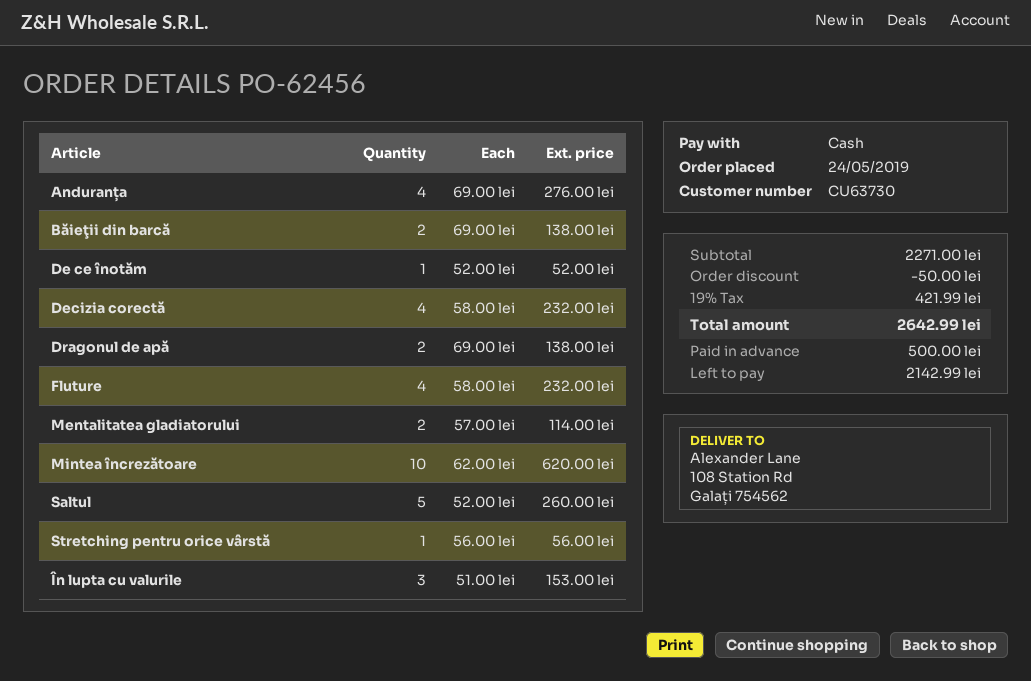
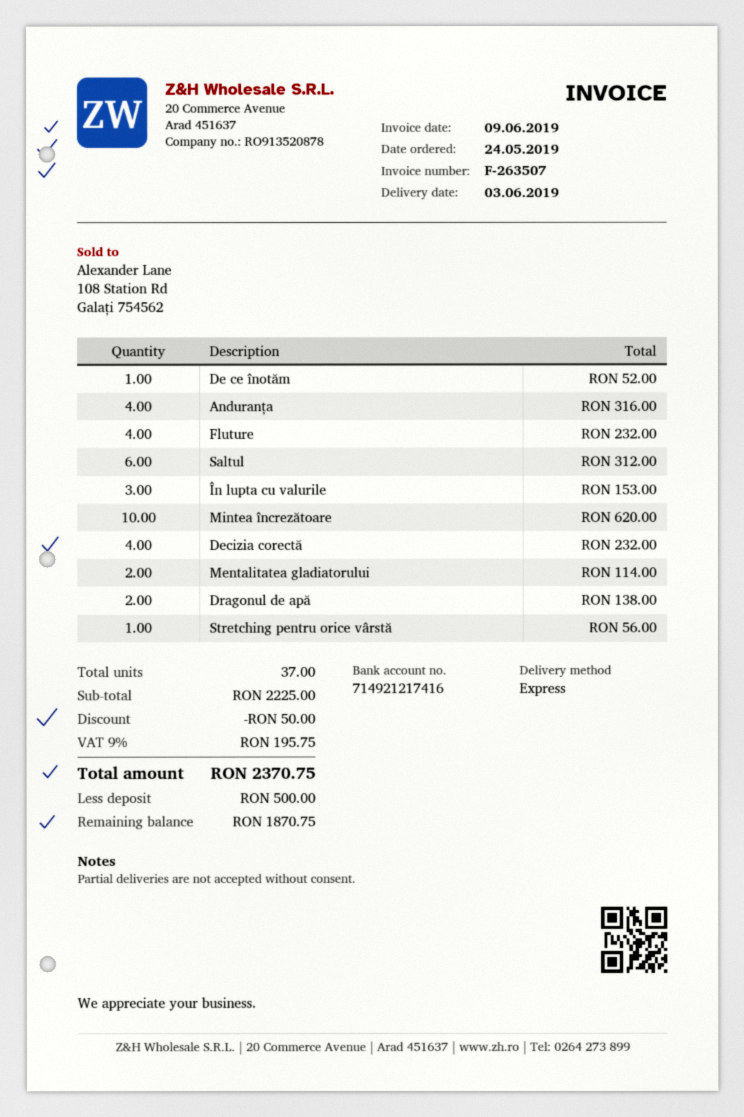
Anduranța: 4 for 276.00 -> 4 for 316.00
Băieţii din barcă: 2 for 138.00 -> none
Saltul: 5 for 260.00 -> 6 for 312.00
subtotal: 2271.00 -> 2225.00
tax: 19% = 421.99 -> 9% = 195.75
total: 2642.99 -> 2370.75
balance: 2142.99 -> 1870.75

